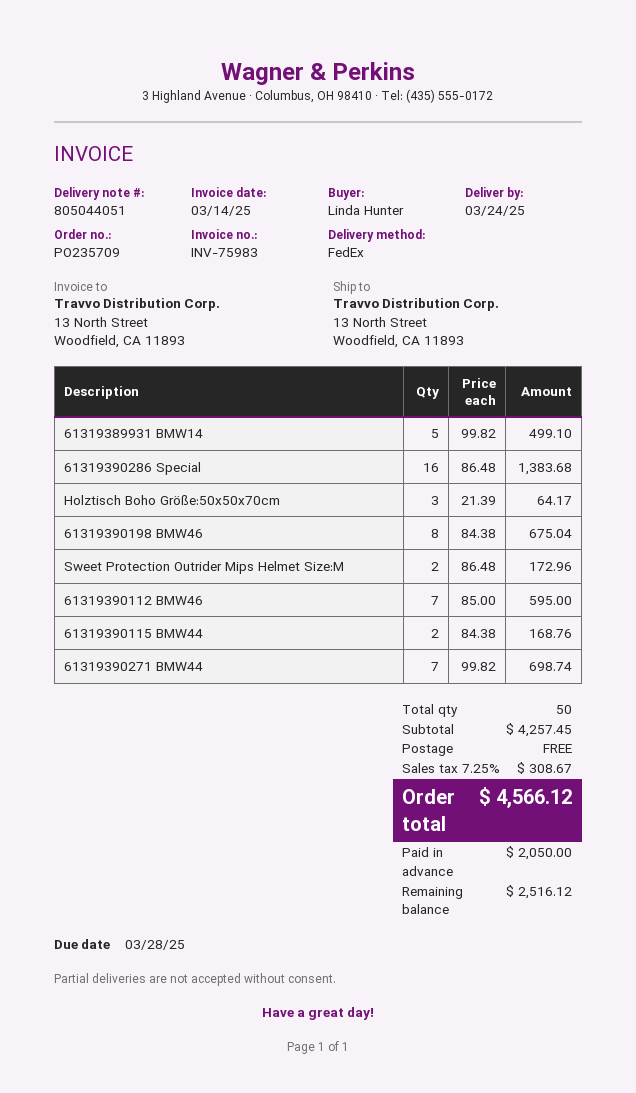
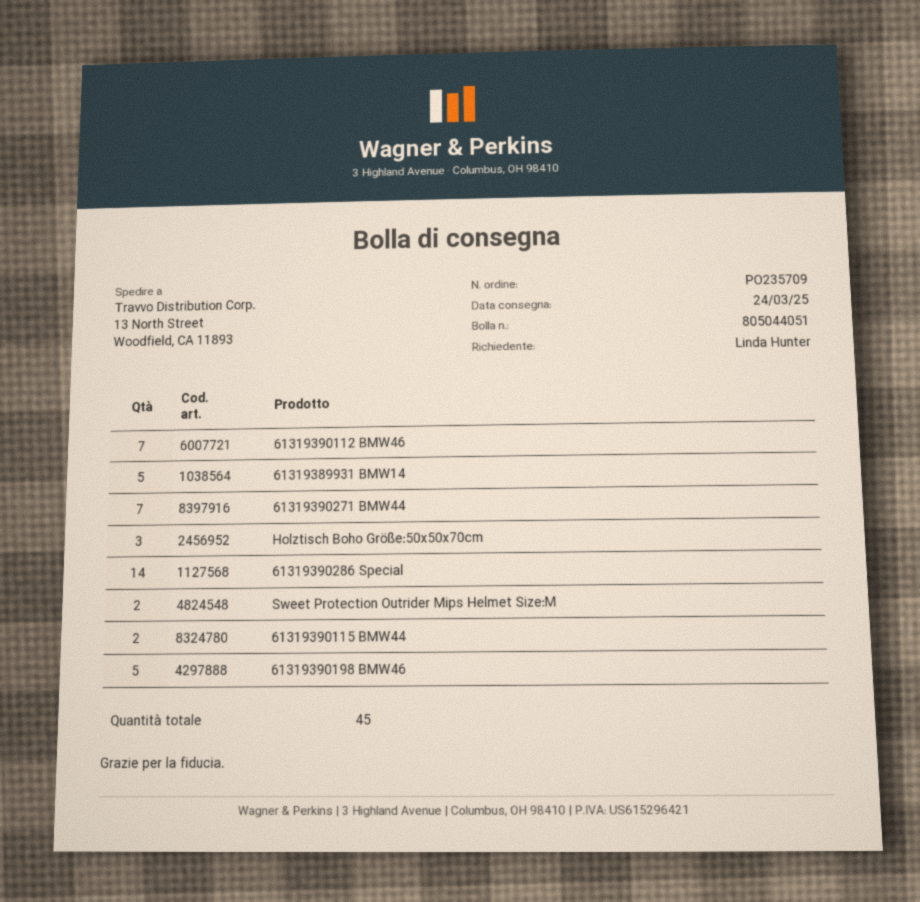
61319390286 Special: 16 -> 14
61319390198 BMW46: 8 -> 5
total quantity: 50 -> 45

